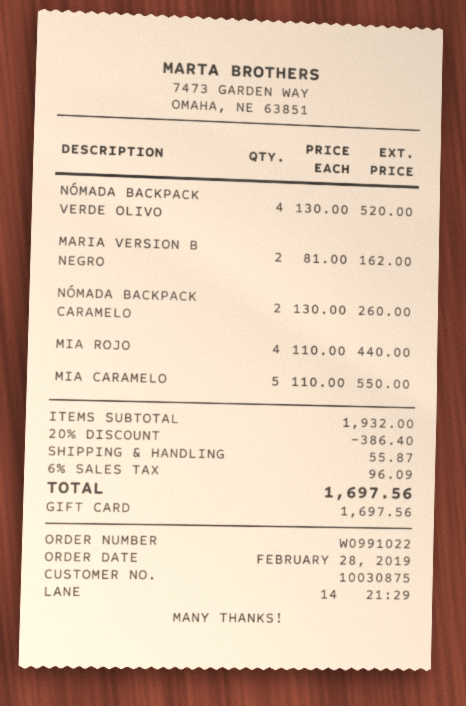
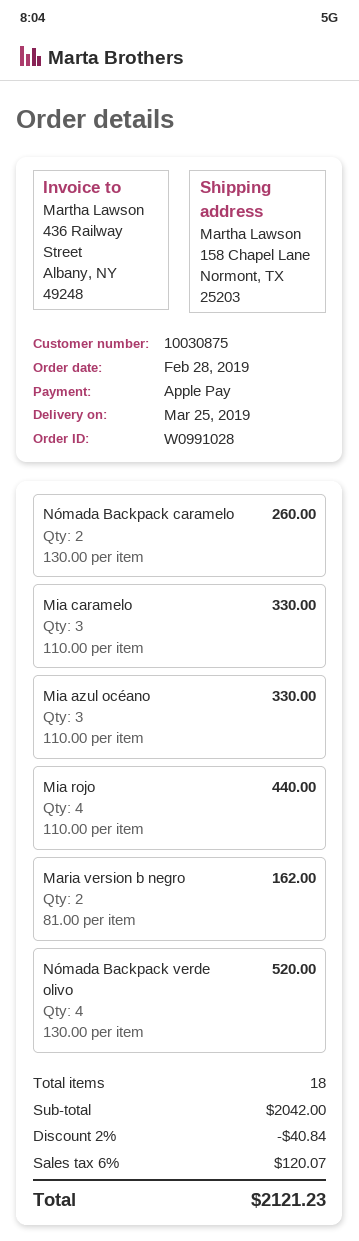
order number: W0991022 -> W0991028
payment method: gift card -> Apple Pay
MIA CARAMELO: 5 x 110.00 = 550.00 -> 3 x 110.00 = 330.00
Mia azul océano: none -> 3 x 110.00 = 330.00
subtotal: 1932.00 -> 2042.00
discount: 20% = 386.40 -> 2% = 40.84
shipping: 55.87 -> none
tax: 6% = 96.09 -> 6% = 120.07
total: 1697.56 -> 2121.23

